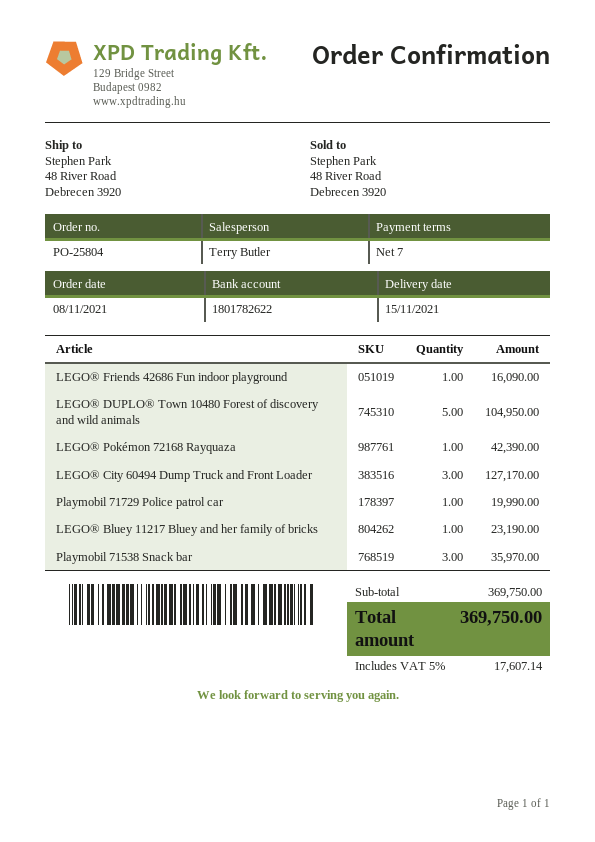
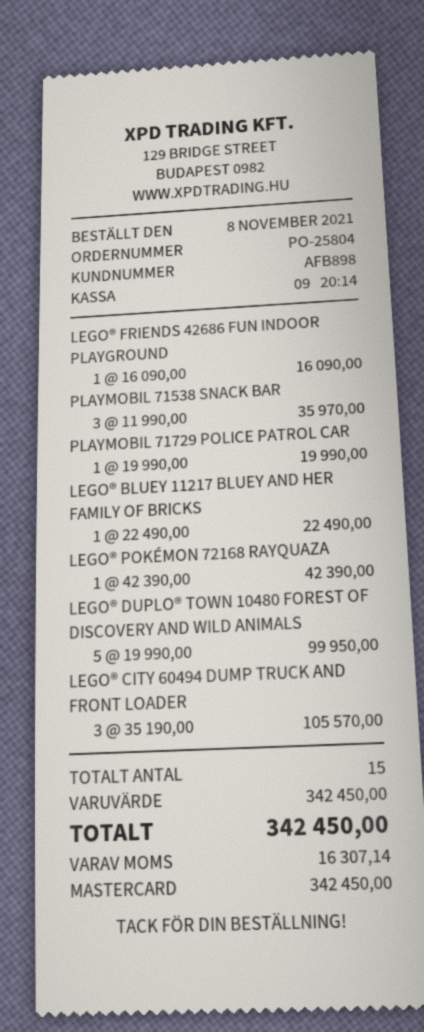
LEGO® DUPLO® Town 10480 Forest of discovery and wild animals: 5 for 104950.00 -> 5 for 99950.00
LEGO® City 60494 Dump Truck and Front Loader: 3 for 127170.00 -> 3 for 105570.00
LEGO® Bluey 11217 Bluey and her family of bricks: 1 for 23190.00 -> 1 for 22490.00
subtotal: 369750.00 -> 342450.00
tax: 17607.14 -> 16307.14
total: 369750.00 -> 342450.00

